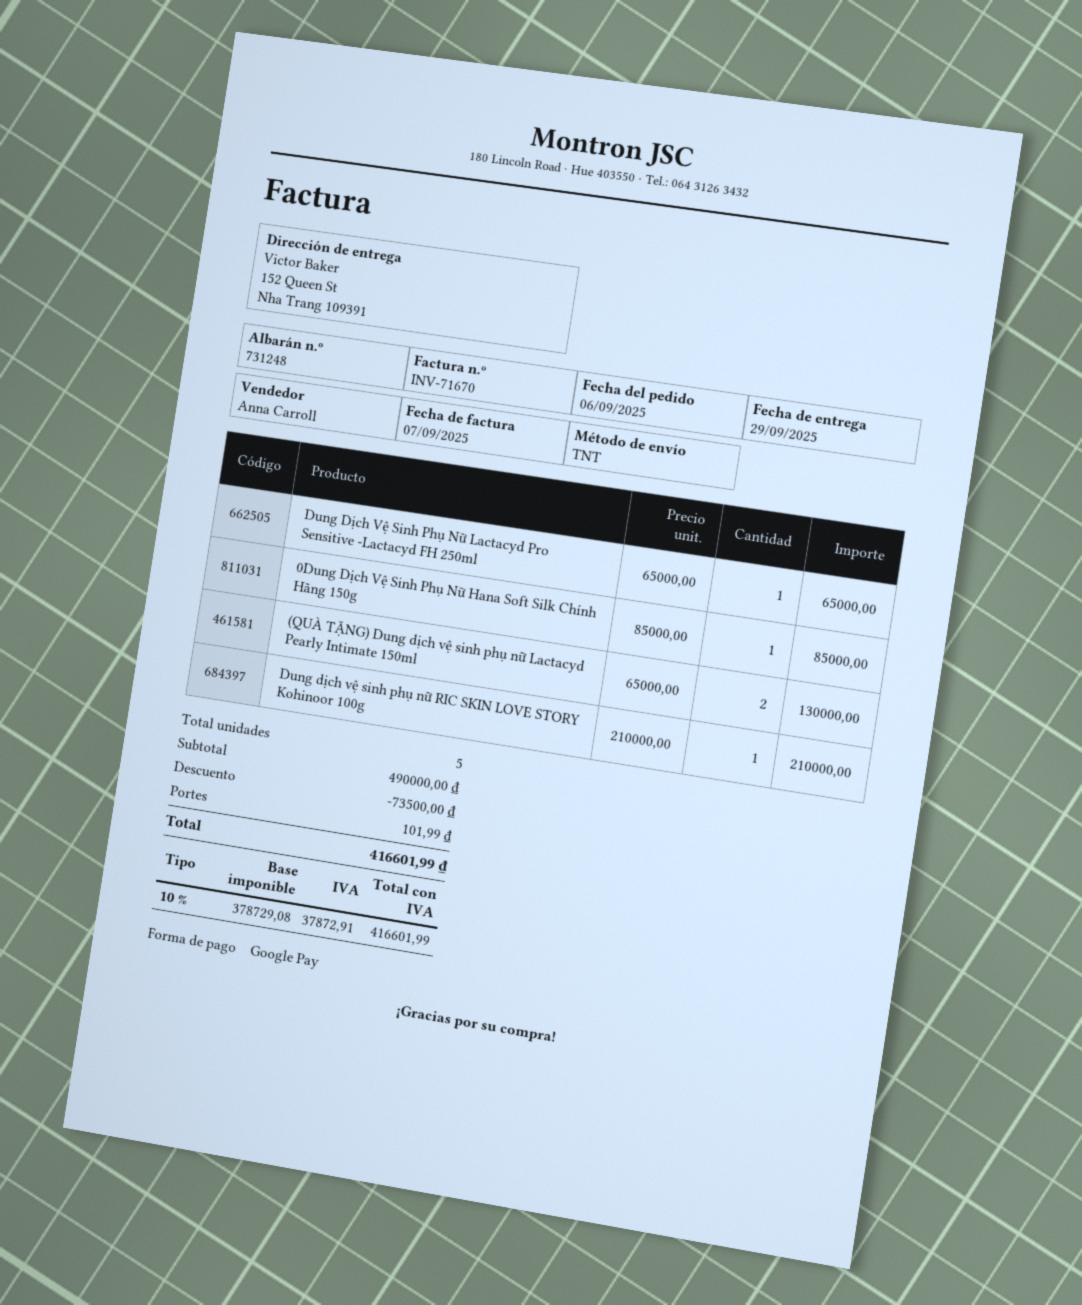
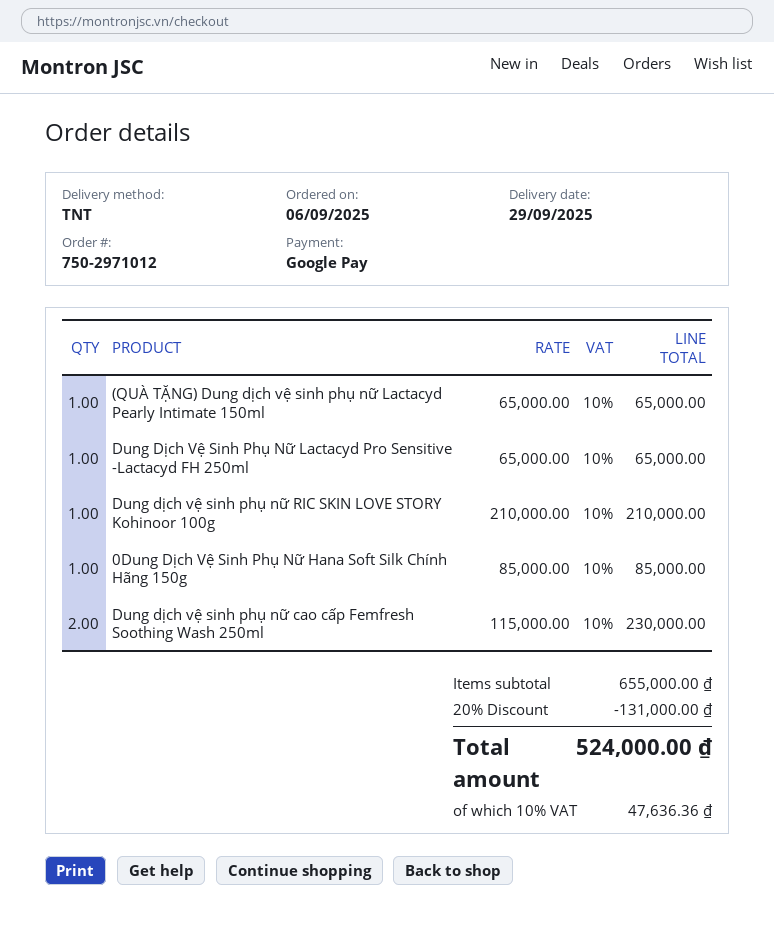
(QUÀ TẶNG) Dung dịch vệ sinh phụ nữ Lactacyd Pearly Intimate 150ml: 2 x 65000.00 = 130000.00 -> 1 x 65000.00 = 65000.00
Dung dịch vệ sinh phụ nữ cao cấp Femfresh Soothing Wash 250ml: none -> 2 x 115000.00 = 230000.00
subtotal: 490000.00 -> 655000.00
discount: 73500.00 -> 131000.00
shipping: 101.99 -> none
tax: 10% = 37872.91 -> 10% = 47636.36
total: 416601.99 -> 524000.00

